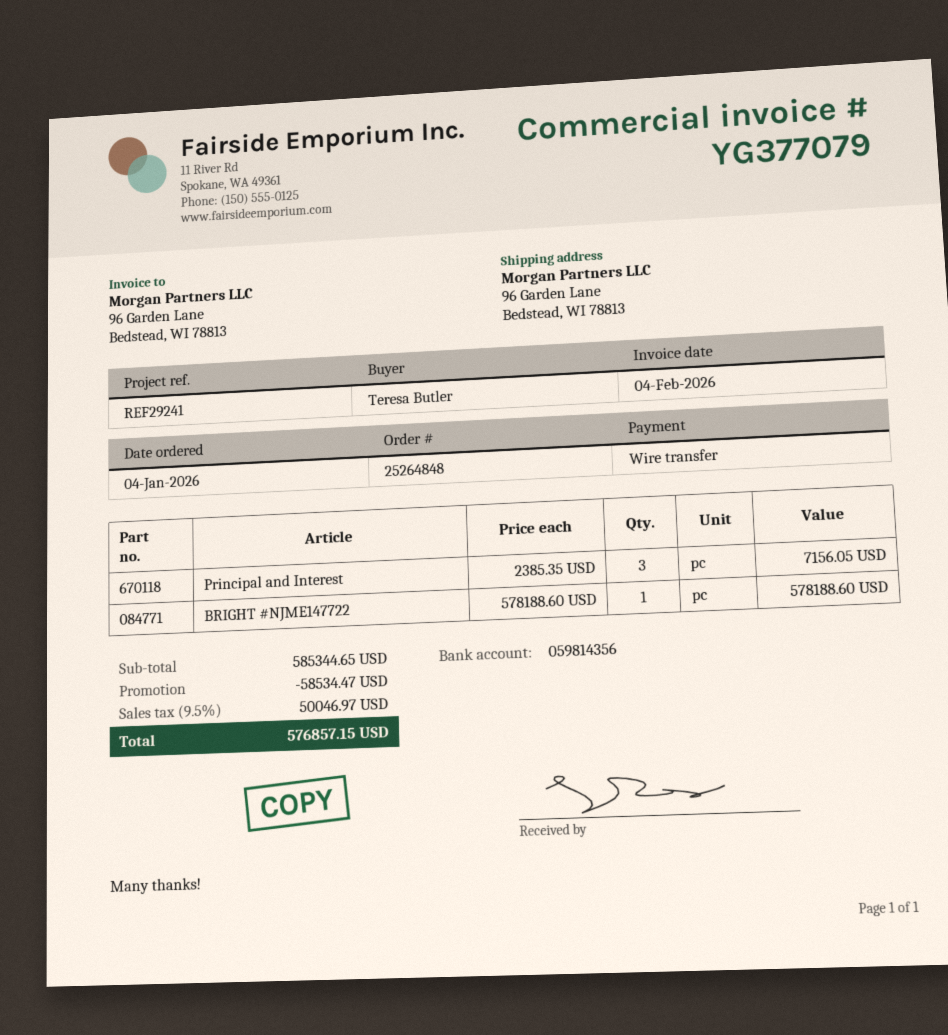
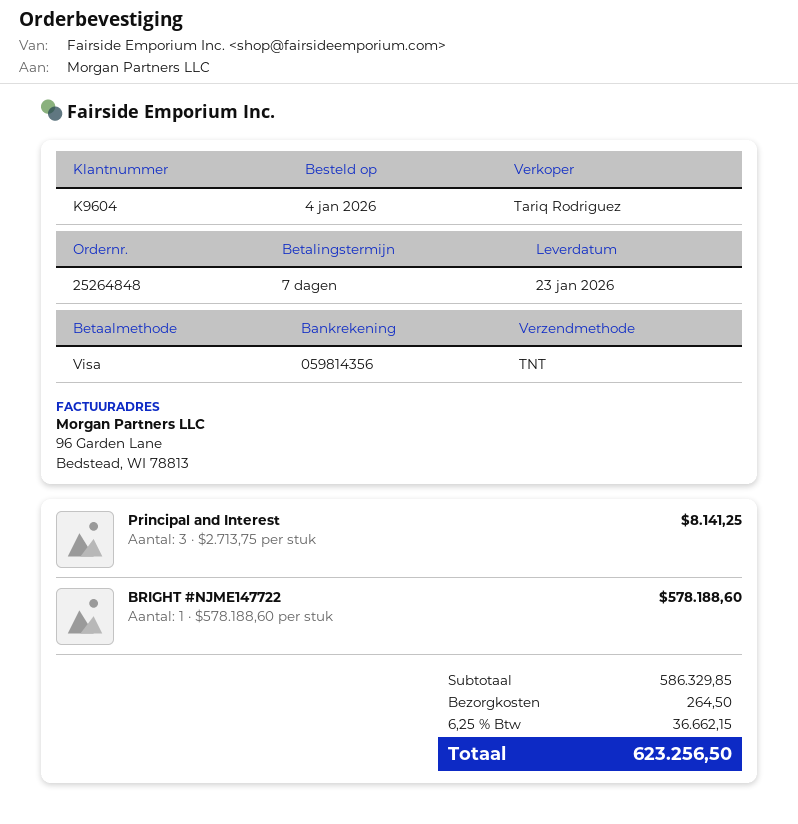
payment method: bank transfer -> Visa
Principal and Interest: 3 x 2385.35 = 7156.05 -> 3 x 2713.75 = 8141.25
subtotal: 585344.65 -> 586329.85
discount: 58534.47 -> none
shipping: none -> 264.50
tax: 9.5% = 50046.97 -> 6.25% = 36662.15
total: 576857.15 -> 623256.50

